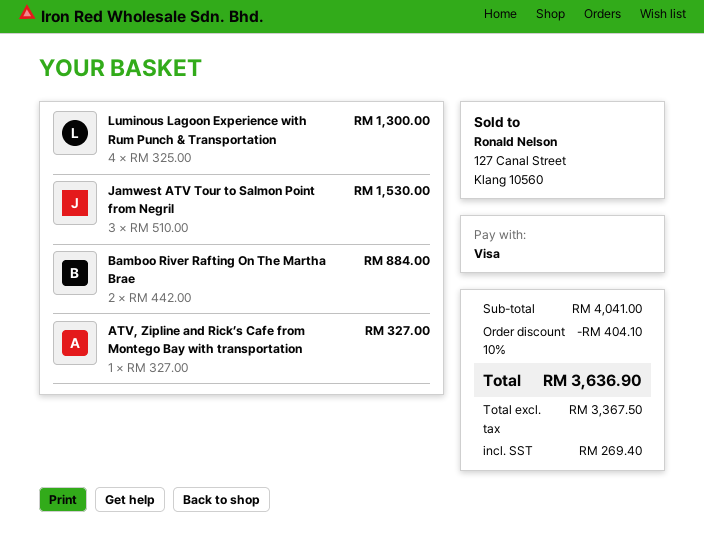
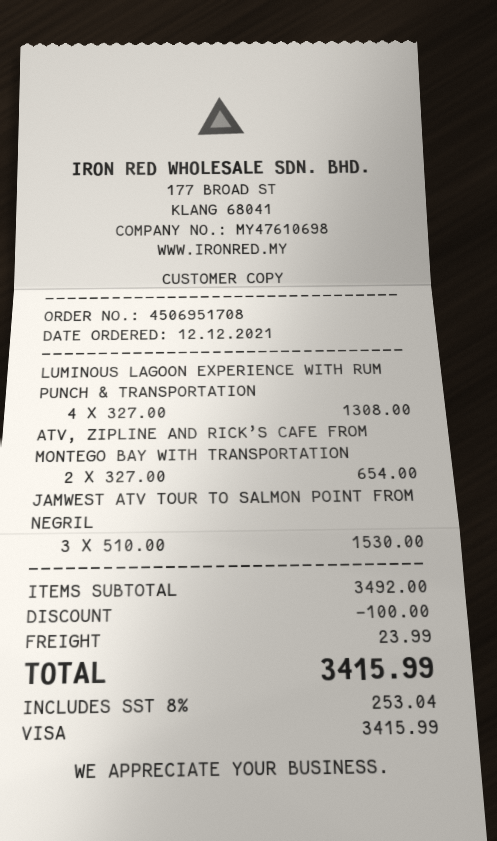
Luminous Lagoon Experience with Rum Punch & Transportation: 4 x 325.00 = 1300.00 -> 4 x 327.00 = 1308.00
Bamboo River Rafting On The Martha Brae: 2 x 442.00 = 884.00 -> none
ATV, Zipline and Rick’s Cafe from Montego Bay with transportation: 1 x 327.00 = 327.00 -> 2 x 327.00 = 654.00
subtotal: 4041.00 -> 3492.00
discount: 404.10 -> 100.00
shipping: none -> 23.99
tax: 269.40 -> 253.04
total: 3636.90 -> 3415.99

